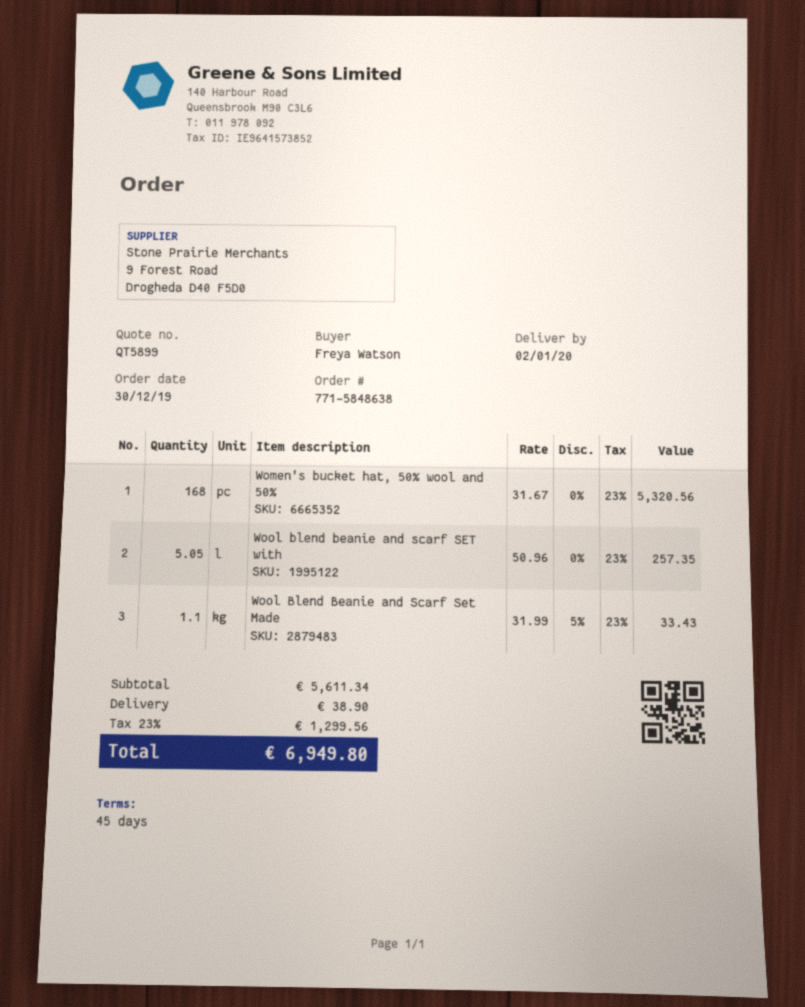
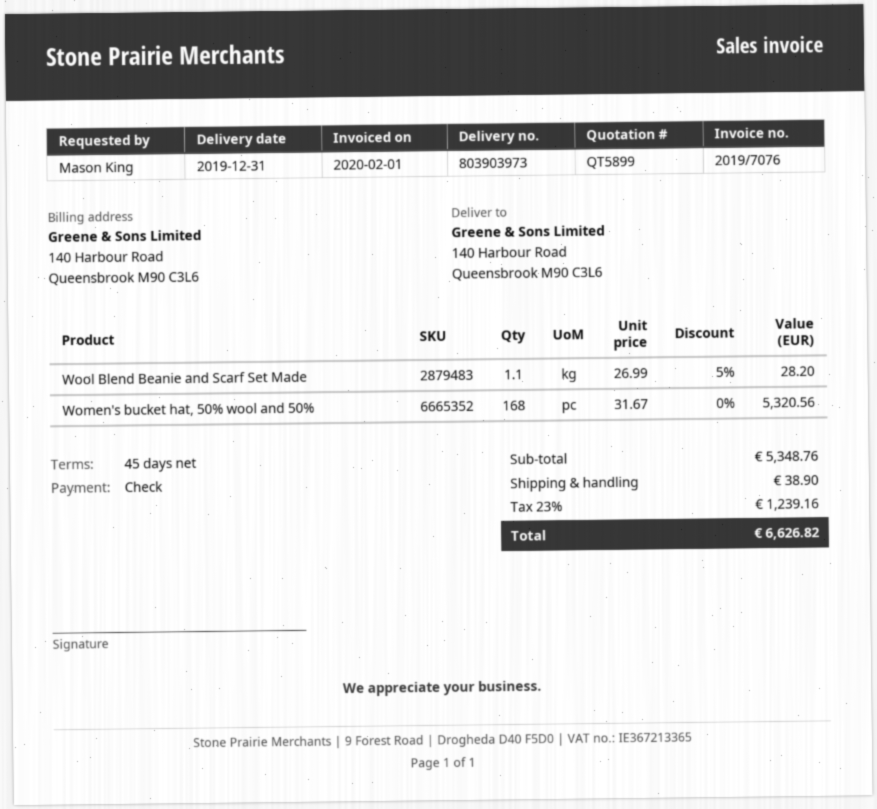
delivery date: 2020-01-02 -> 2019-12-31
ordered by: Freya Watson -> Mason King
Wool blend beanie and scarf SET with: 5.05 x 50.96 = 257.35 -> none
Wool Blend Beanie and Scarf Set Made: 1.1 x 31.99 - 5% = 33.43 -> 1.1 x 26.99 - 5% = 28.20
subtotal: 5611.34 -> 5348.76
tax: 23% = 1299.56 -> 23% = 1239.16
total: 6949.80 -> 6626.82

